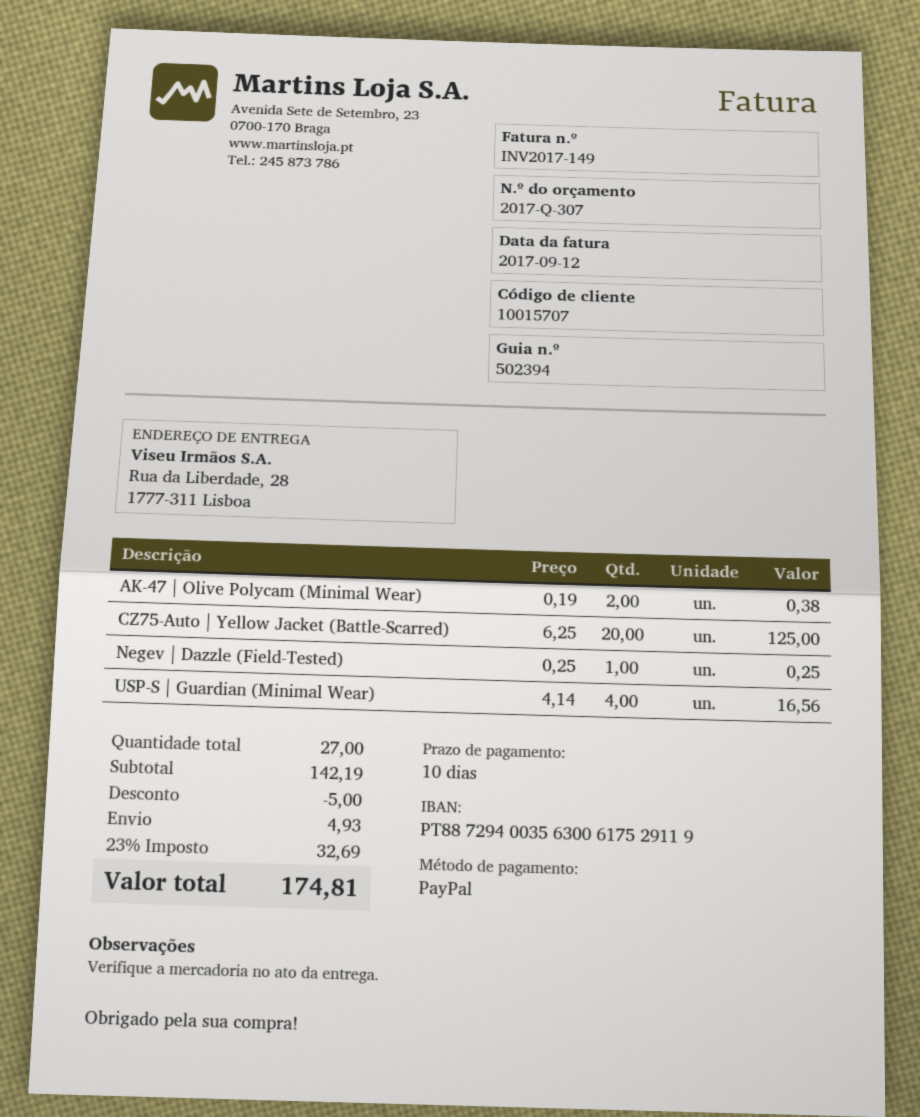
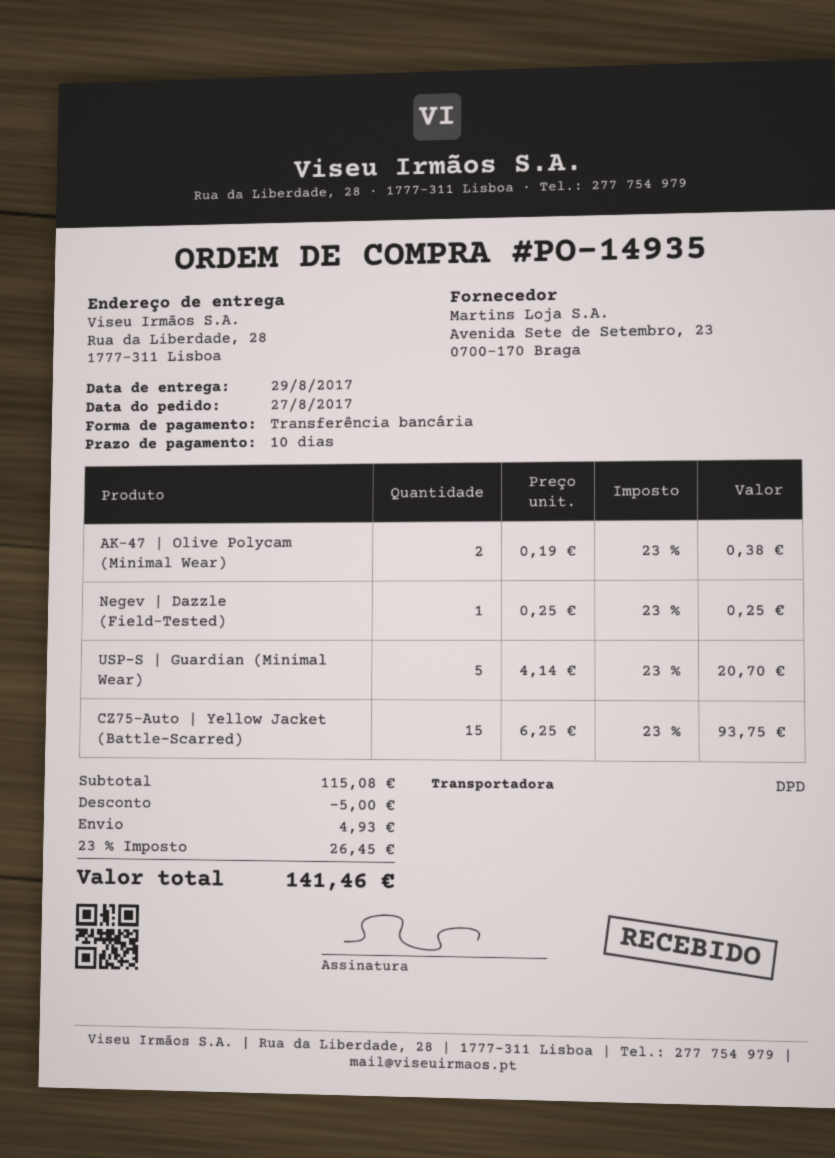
payment method: PayPal -> bank transfer
CZ75-Auto | Yellow Jacket (Battle-Scarred): 20 x 6.25 = 125.00 -> 15 x 6.25 = 93.75
USP-S | Guardian (Minimal Wear): 4 x 4.14 = 16.56 -> 5 x 4.14 = 20.70
subtotal: 142.19 -> 115.08
tax: 23% = 32.69 -> 23% = 26.45
total: 174.81 -> 141.46

